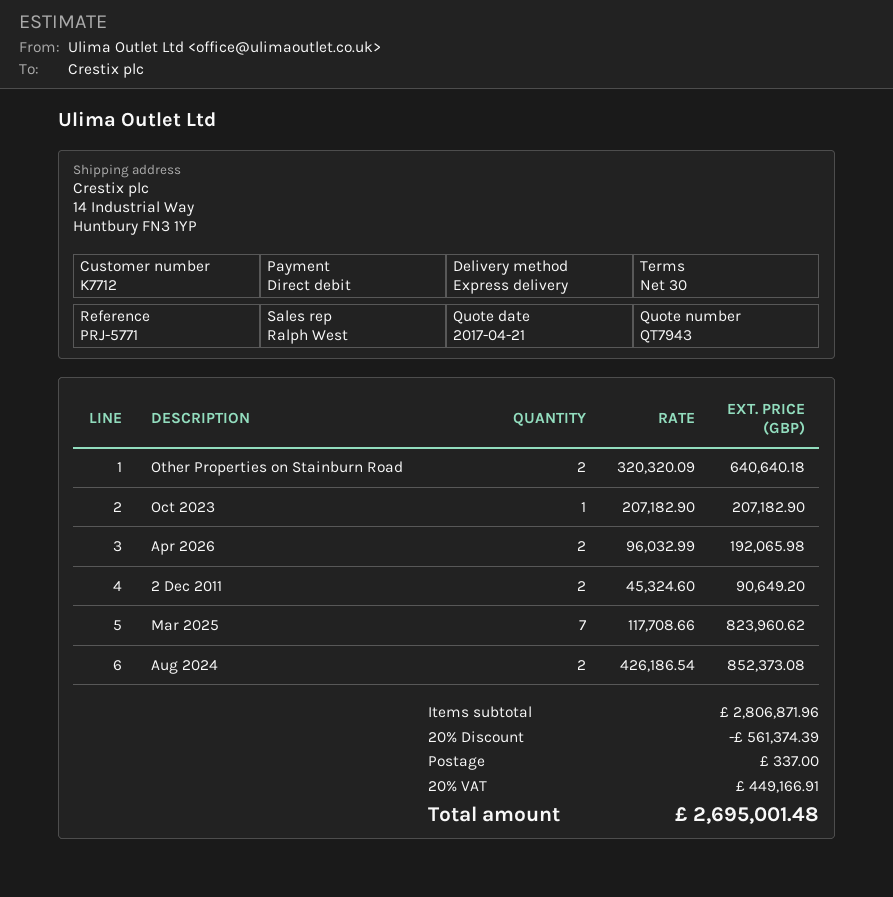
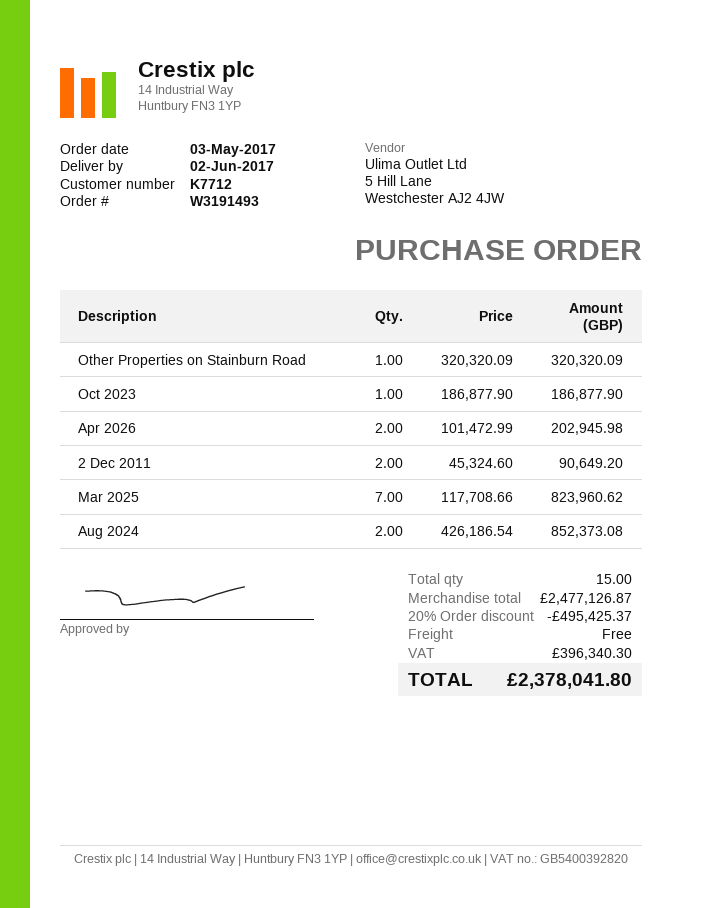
Other Properties on Stainburn Road: 2 x 320320.09 = 640640.18 -> 1 x 320320.09 = 320320.09
Oct 2023: 1 x 207182.90 = 207182.90 -> 1 x 186877.90 = 186877.90
Apr 2026: 2 x 96032.99 = 192065.98 -> 2 x 101472.99 = 202945.98
subtotal: 2806871.96 -> 2477126.87
discount: 20% = 561374.39 -> 20% = 495425.37
shipping: 337.00 -> 0.00
tax: 449166.91 -> 396340.30
total: 2695001.48 -> 2378041.80

